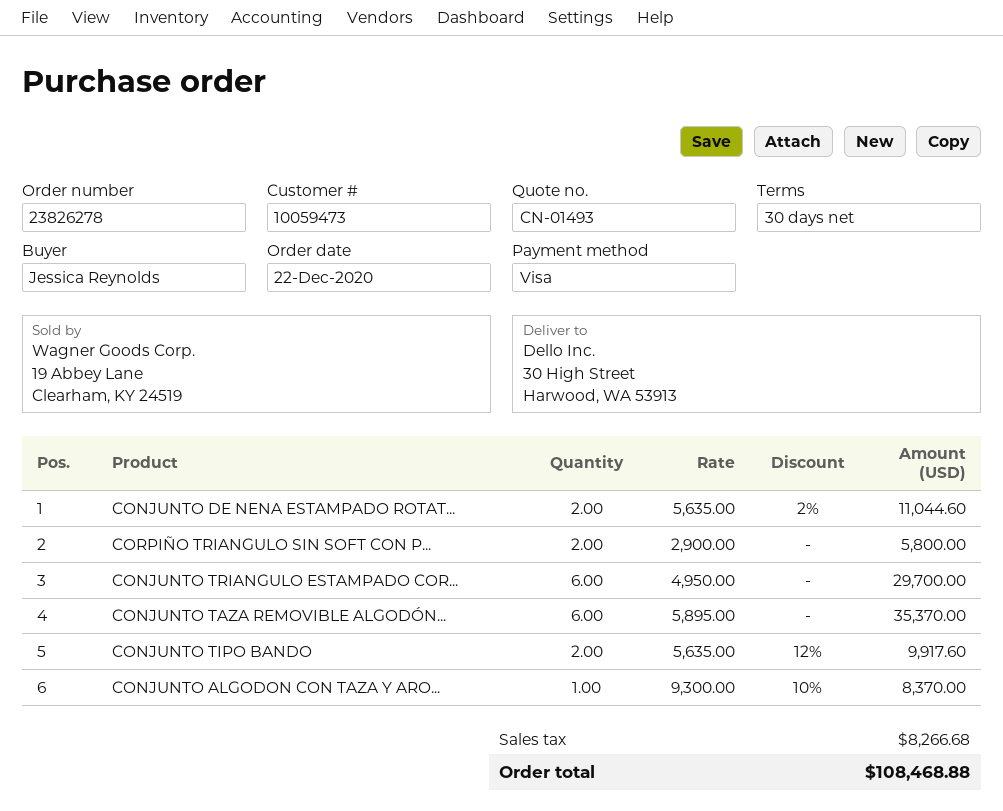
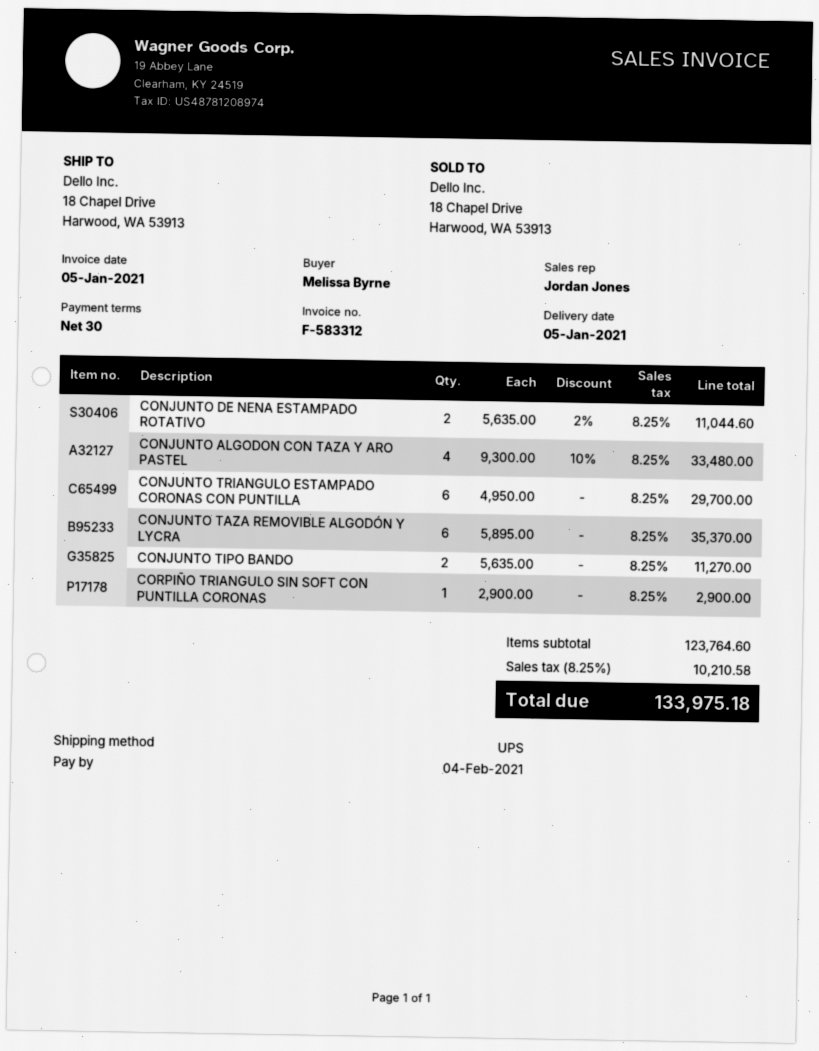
ordered by: Jessica Reynolds -> Melissa Byrne
ship to: 30 High Street, Harwood, WA 53913 -> 18 Chapel Drive, Harwood, WA 53913
CORPIÑO TRIANGULO SIN SOFT CON P...: 2 x 2900.00 = 5800.00 -> 1 x 2900.00 = 2900.00
CONJUNTO TIPO BANDO: 2 x 5635.00 - 12% = 9917.60 -> 2 x 5635.00 = 11270.00
CONJUNTO ALGODON CON TAZA Y ARO...: 1 x 9300.00 - 10% = 8370.00 -> 4 x 9300.00 - 10% = 33480.00
tax: 8266.68 -> 10210.58
total: 108468.88 -> 133975.18

